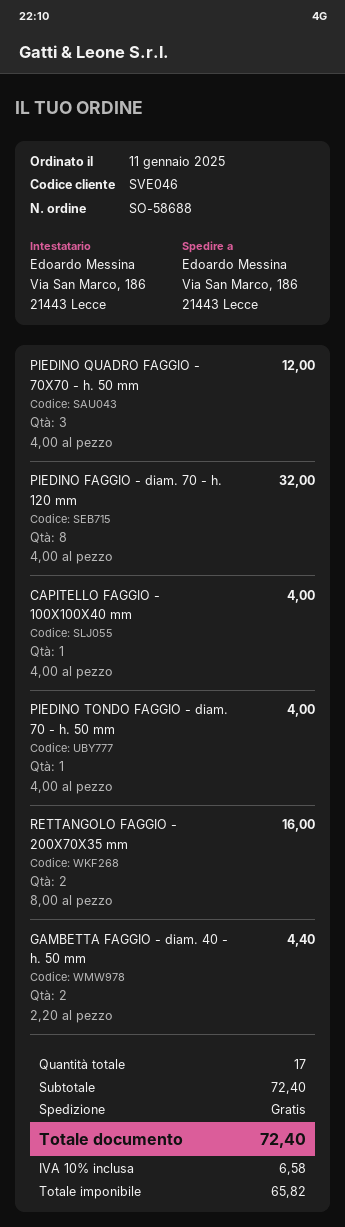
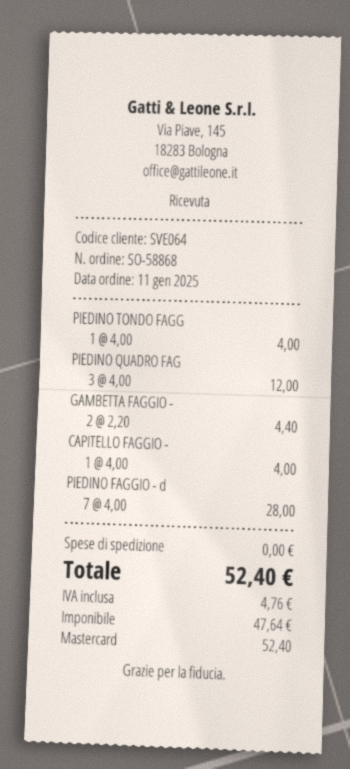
order number: SO-58688 -> SO-58868
customer number: SVE046 -> SVE064
PIEDINO FAGGIO - diam. 70 - h. 120 mm: 8 x 4.00 = 32.00 -> 7 x 4.00 = 28.00
RETTANGOLO FAGGIO - 200X70X35 mm: 2 x 8.00 = 16.00 -> none
net: 65.82 -> 47.64
tax: 6.58 -> 4.76
total: 72.40 -> 52.40

